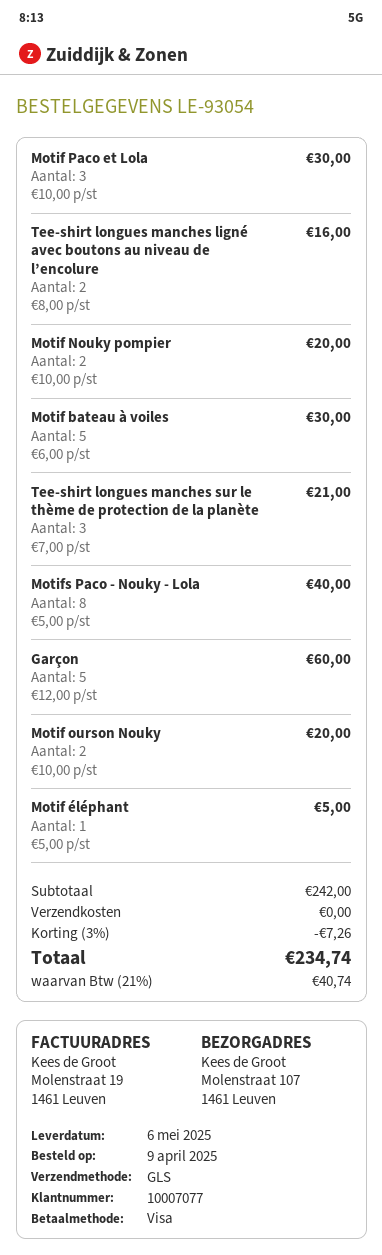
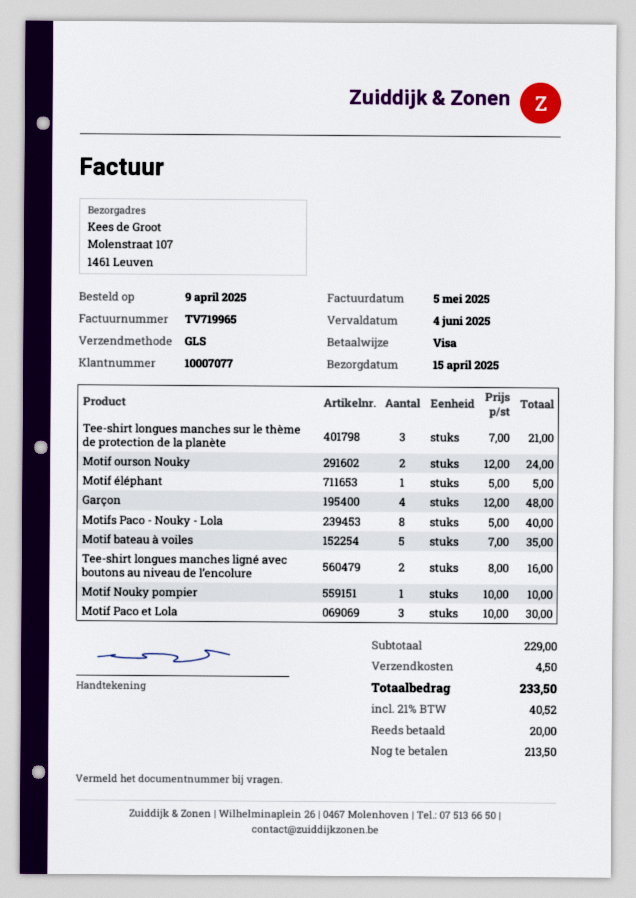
delivery date: 2025-05-06 -> 2025-04-15
Motif Nouky pompier: 2 x 10.00 = 20.00 -> 1 x 10.00 = 10.00
Motif bateau à voiles: 5 x 6.00 = 30.00 -> 5 x 7.00 = 35.00
Garçon: 5 x 12.00 = 60.00 -> 4 x 12.00 = 48.00
Motif ourson Nouky: 2 x 10.00 = 20.00 -> 2 x 12.00 = 24.00
subtotal: 242.00 -> 229.00
discount: 3% = 7.26 -> none
shipping: 0.00 -> 4.50
tax: 21% = 40.74 -> 21% = 40.52
total: 234.74 -> 233.50

